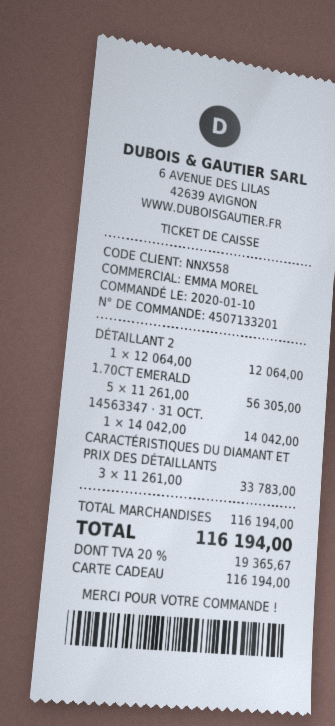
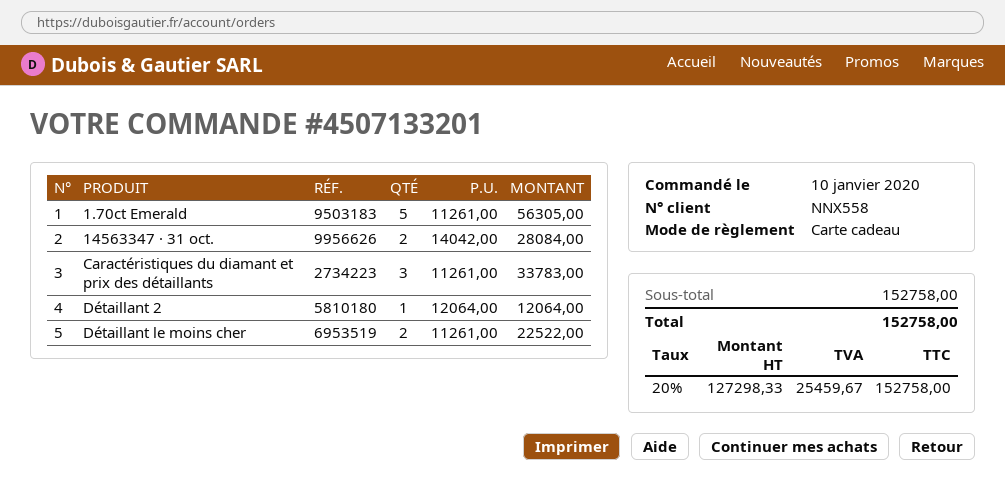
14563347 · 31 OCT.: 1 x 14042.00 = 14042.00 -> 2 x 14042.00 = 28084.00
Détaillant le moins cher: none -> 2 x 11261.00 = 22522.00
subtotal: 116194.00 -> 152758.00
tax: 20% = 19365.67 -> 20% = 25459.67
total: 116194.00 -> 152758.00

